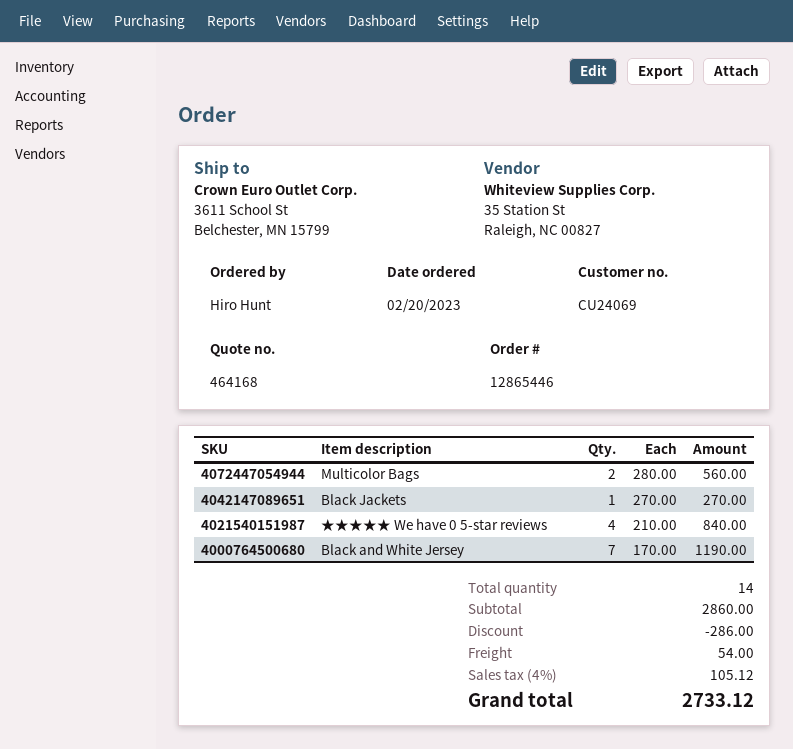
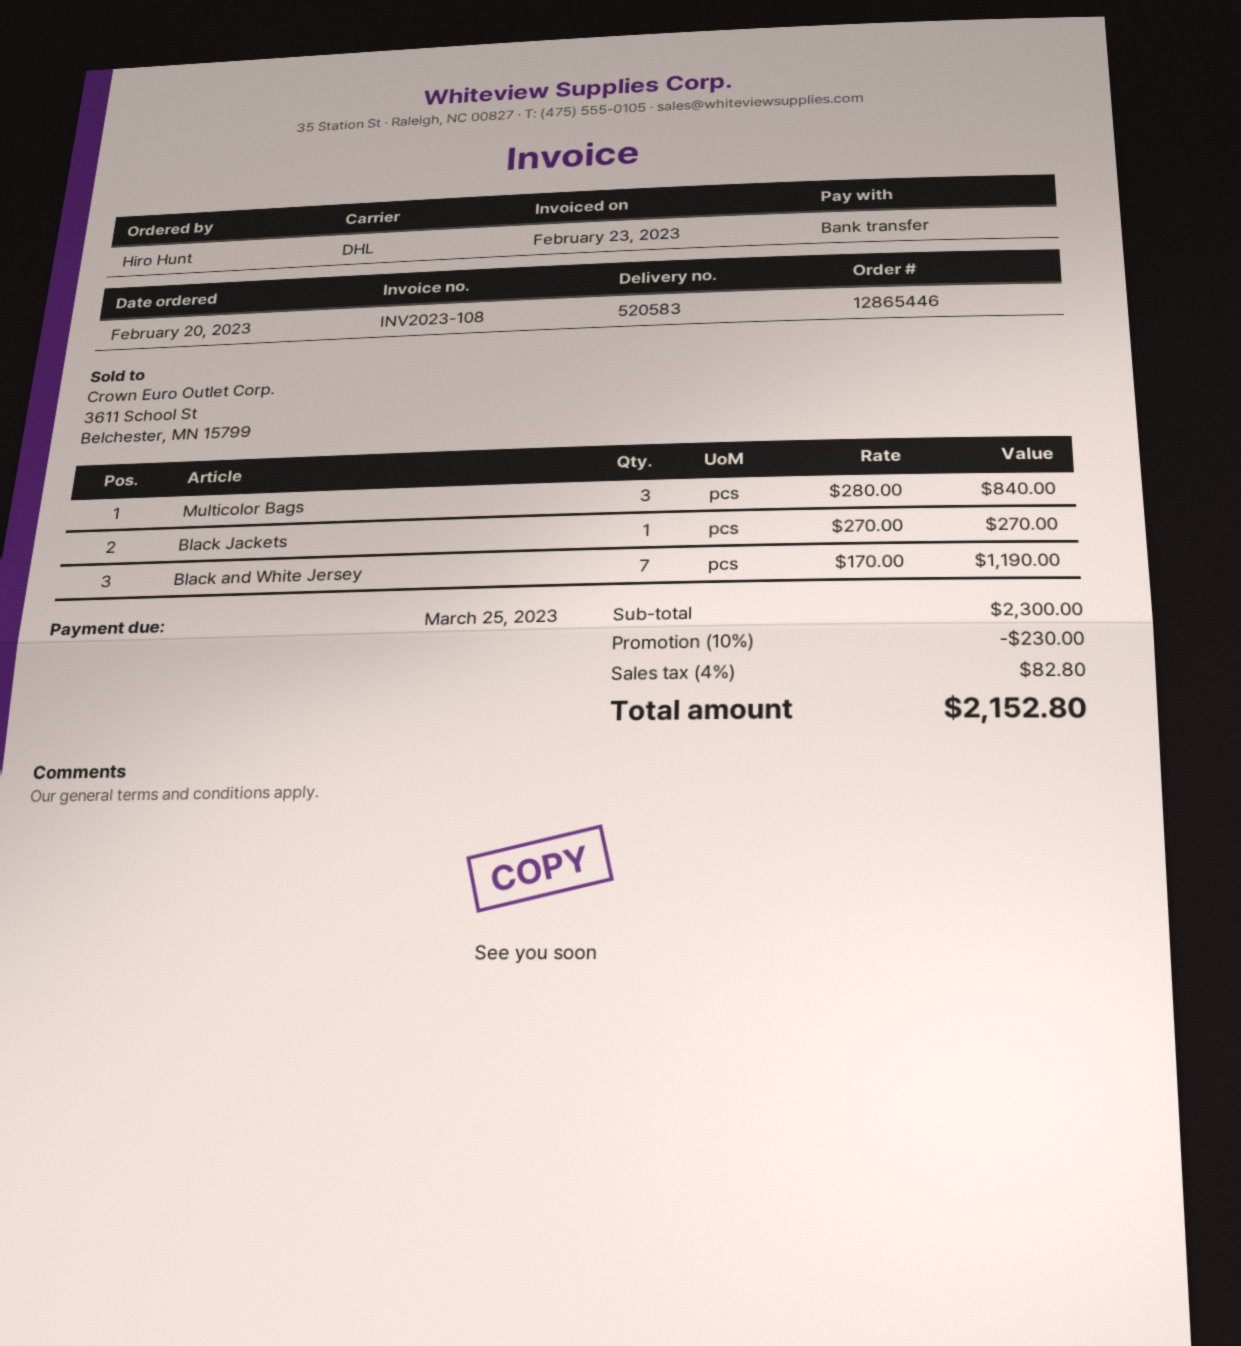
Multicolor Bags: 2 x 280.00 = 560.00 -> 3 x 280.00 = 840.00
★★★★★ We have 0 5-star reviews: 4 x 210.00 = 840.00 -> none
subtotal: 2860.00 -> 2300.00
discount: 286.00 -> 230.00
shipping: 54.00 -> none
tax: 4% = 105.12 -> 4% = 82.80
total: 2733.12 -> 2152.80

